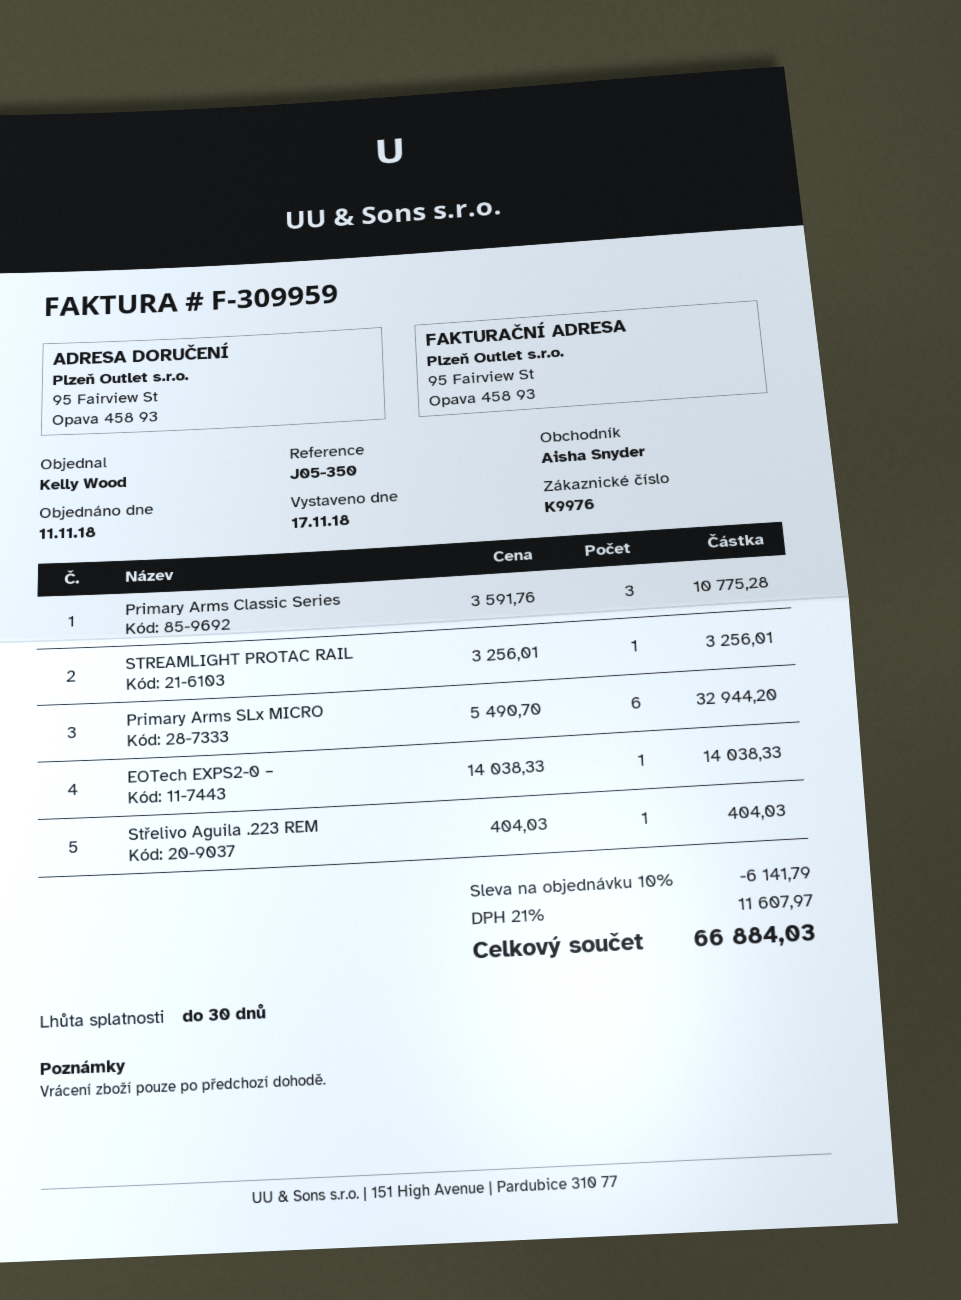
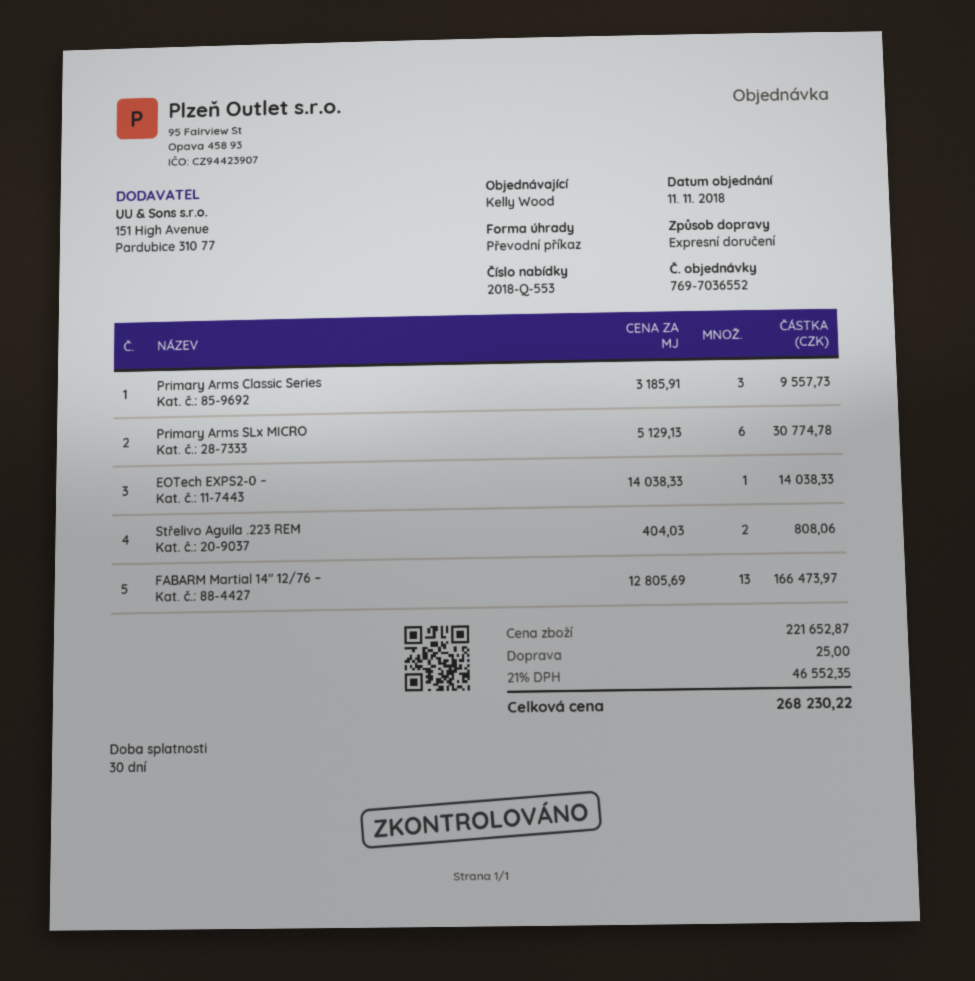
Primary Arms Classic Series: 3 x 3591.76 = 10775.28 -> 3 x 3185.91 = 9557.73
STREAMLIGHT PROTAC RAIL: 1 x 3256.01 = 3256.01 -> none
Primary Arms SLx MICRO: 6 x 5490.70 = 32944.20 -> 6 x 5129.13 = 30774.78
Střelivo Aguila .223 REM: 1 x 404.03 = 404.03 -> 2 x 404.03 = 808.06
FABARM Martial 14" 12/76 –: none -> 13 x 12805.69 = 166473.97
discount: 10% = 6141.79 -> none
shipping: none -> 25.00
tax: 21% = 11607.97 -> 21% = 46552.35
total: 66884.03 -> 268230.22

